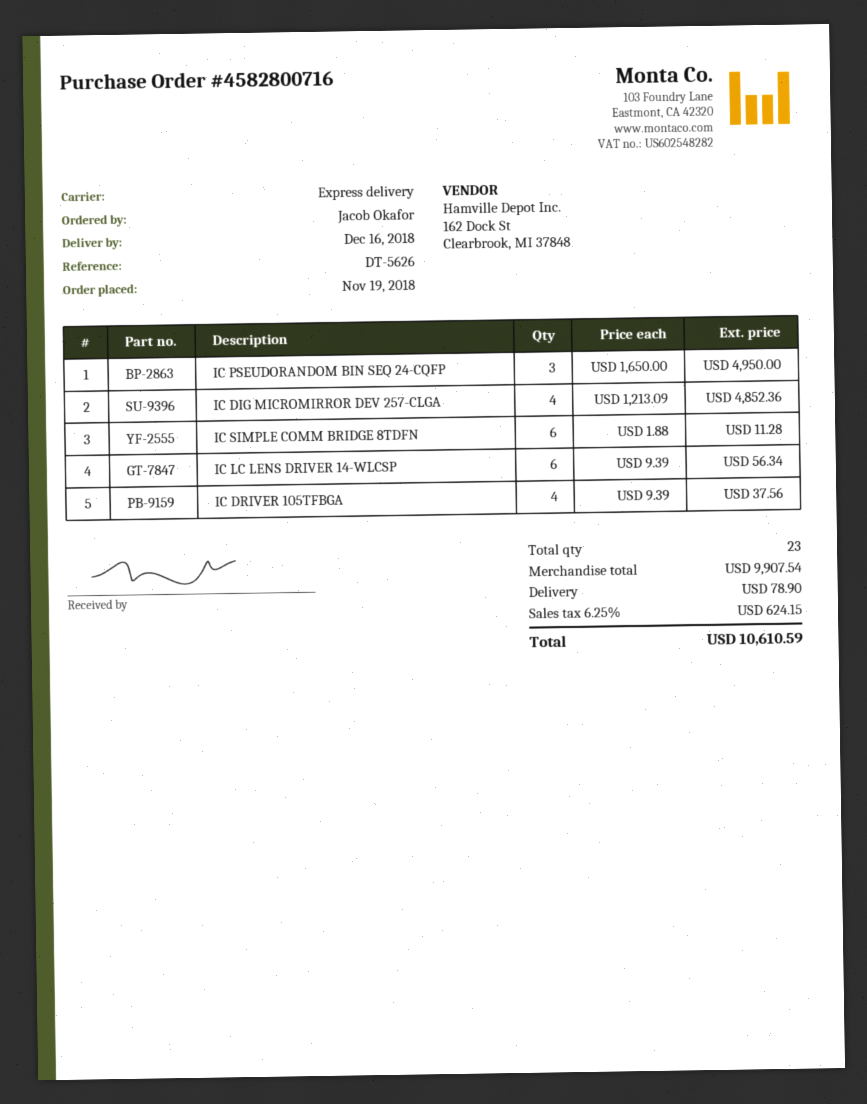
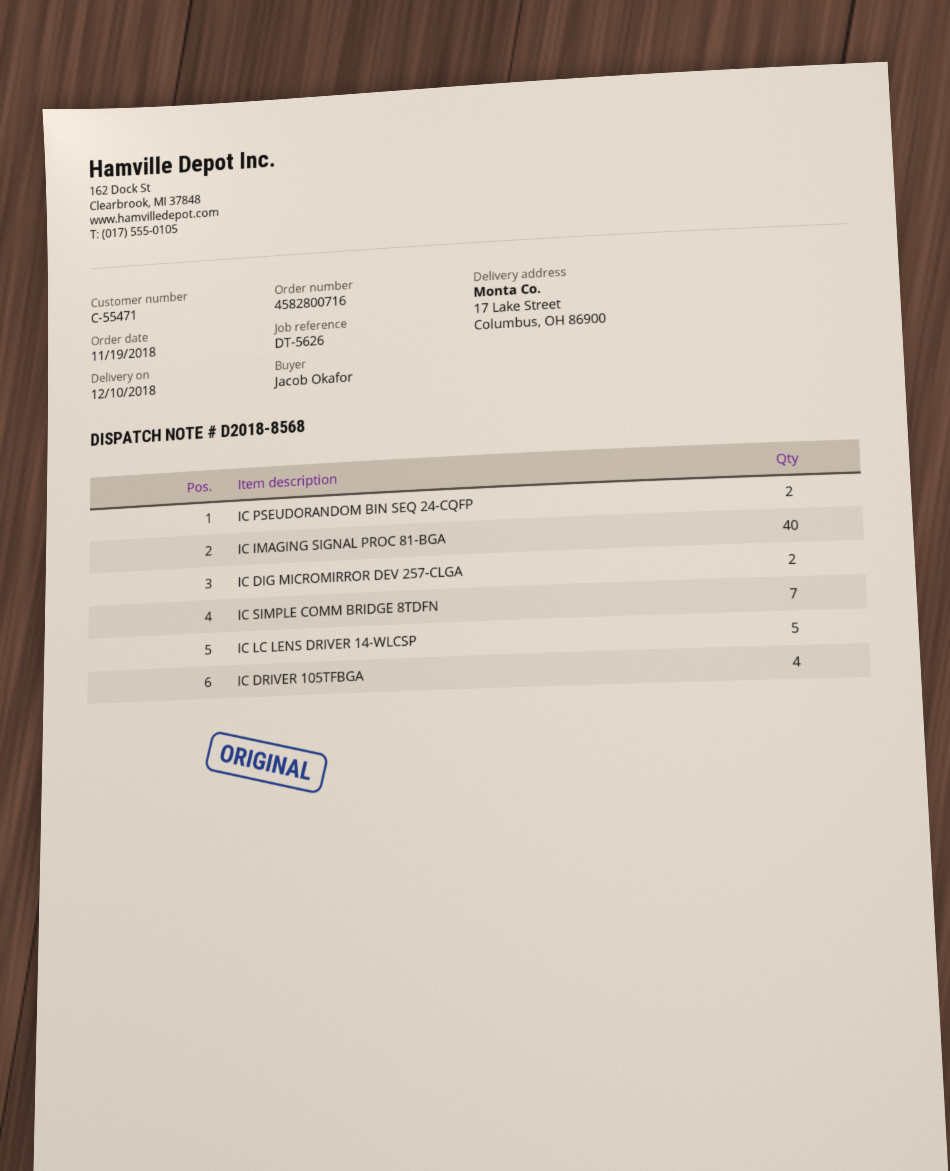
delivery date: 2018-12-16 -> 2018-12-10
IC PSEUDORANDOM BIN SEQ 24-CQFP: 3 -> 2
IC DIG MICROMIRROR DEV 257-CLGA: 4 -> 2
IC SIMPLE COMM BRIDGE 8TDFN: 6 -> 7
IC LC LENS DRIVER 14-WLCSP: 6 -> 5
IC IMAGING SIGNAL PROC 81-BGA: none -> 40

